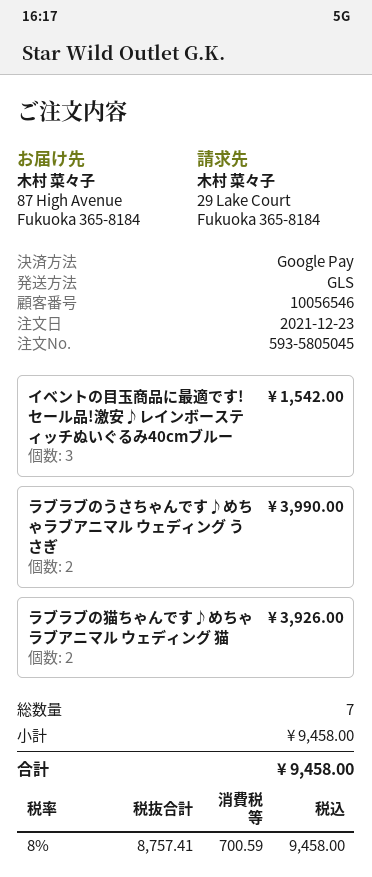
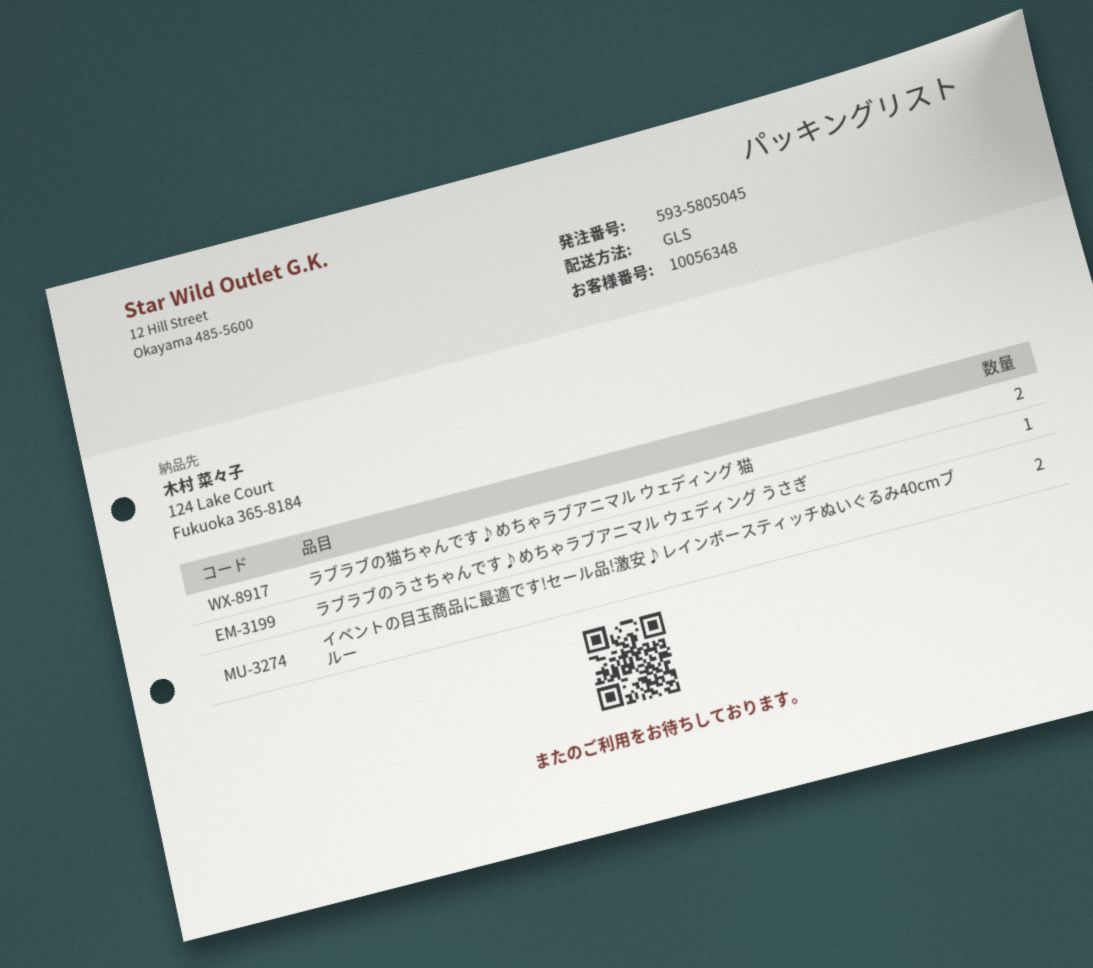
customer number: 10056546 -> 10056348
ship to: 87 High Avenue, Fukuoka 365-8184 -> 124 Lake Court, Fukuoka 365-8184
イベントの目玉商品に最適です!セール品!激安♪レインボースティッチぬいぐるみ40cmブルー: 3 -> 2
ラブラブのうさちゃんです♪めちゃラブアニマル ウェディング うさぎ: 2 -> 1

